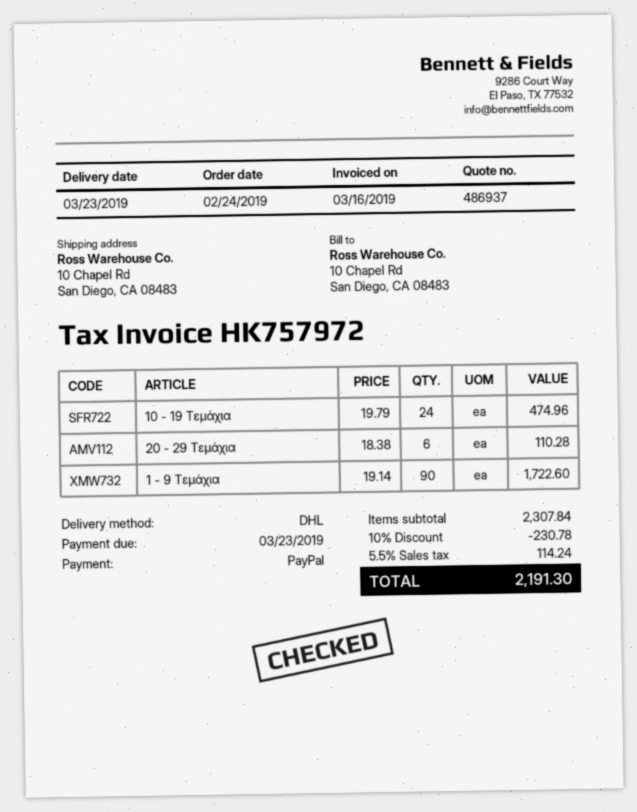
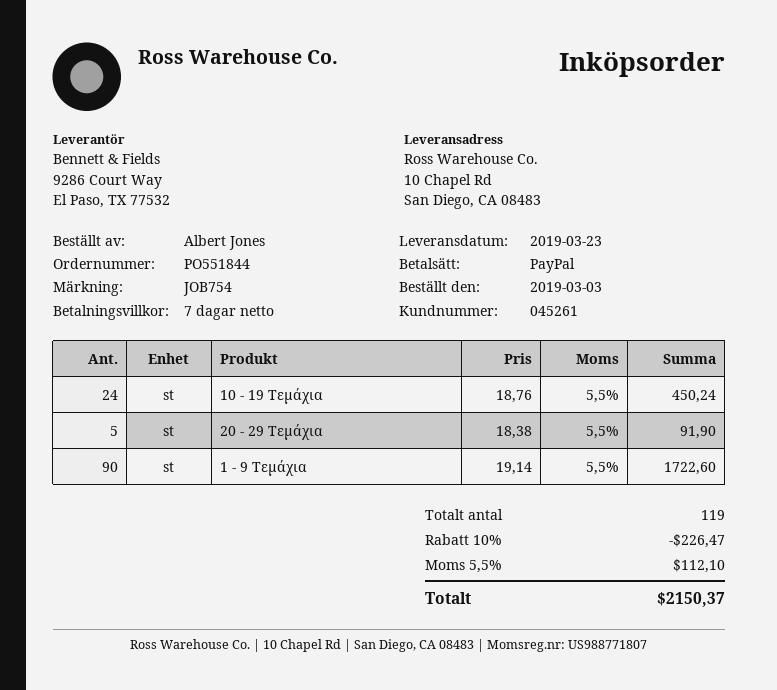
order date: 2019-02-24 -> 2019-03-03
10 - 19 Τεμάχια: 24 x 19.79 = 474.96 -> 24 x 18.76 = 450.24
20 - 29 Τεμάχια: 6 x 18.38 = 110.28 -> 5 x 18.38 = 91.90
discount: 10% = 230.78 -> 10% = 226.47
tax: 5.5% = 114.24 -> 5.5% = 112.10
total: 2191.30 -> 2150.37

